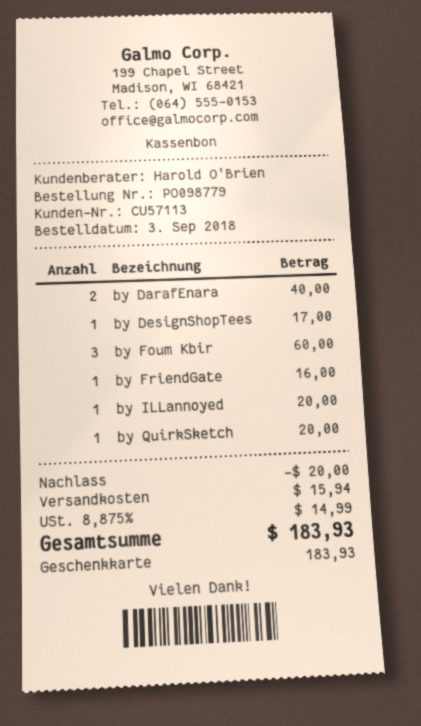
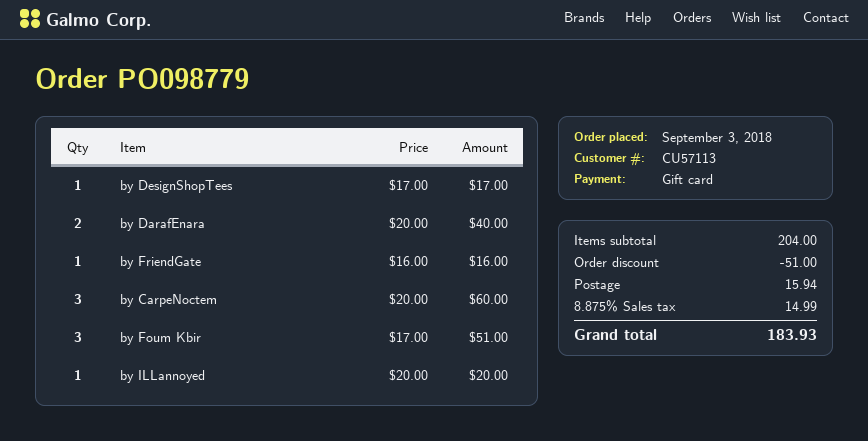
by Foum Kbir: 3 for 60.00 -> 3 for 51.00
by QuirkSketch: 1 for 20.00 -> none
by CarpeNoctem: none -> 3 for 60.00
discount: 20.00 -> 51.00

